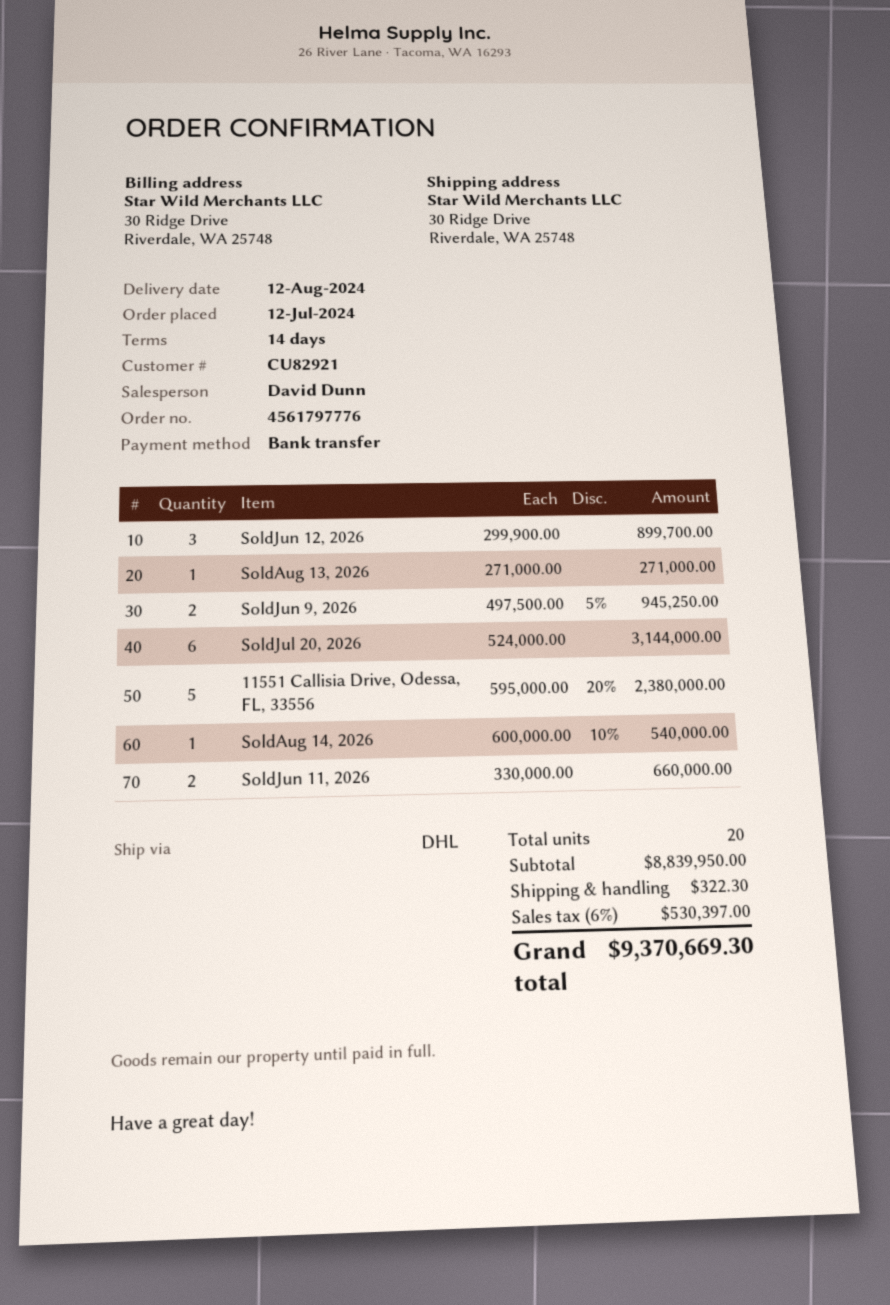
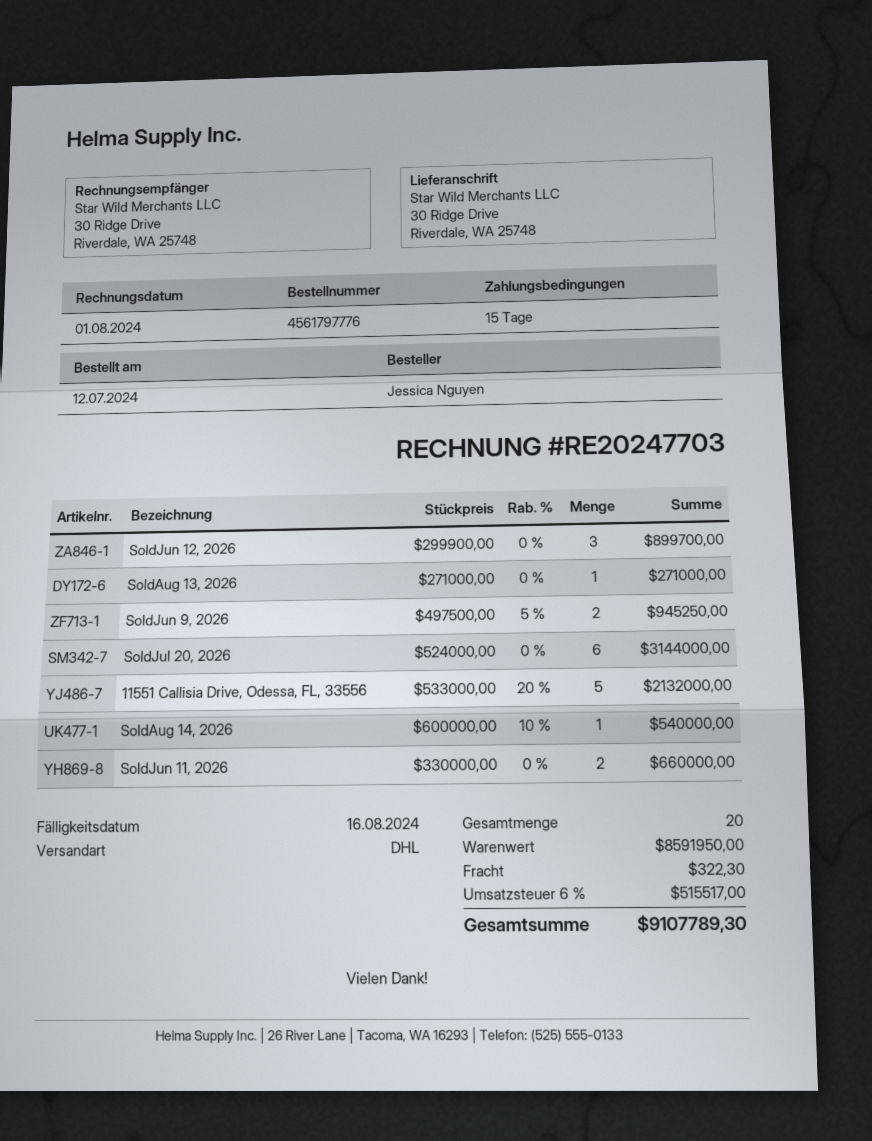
payment terms: 14 days -> 15 days
11551 Callisia Drive, Odessa, FL, 33556: 5 x 595000.00 - 20% = 2380000.00 -> 5 x 533000.00 - 20% = 2132000.00
subtotal: 8839950.00 -> 8591950.00
tax: 6% = 530397.00 -> 6% = 515517.00
total: 9370669.30 -> 9107789.30

